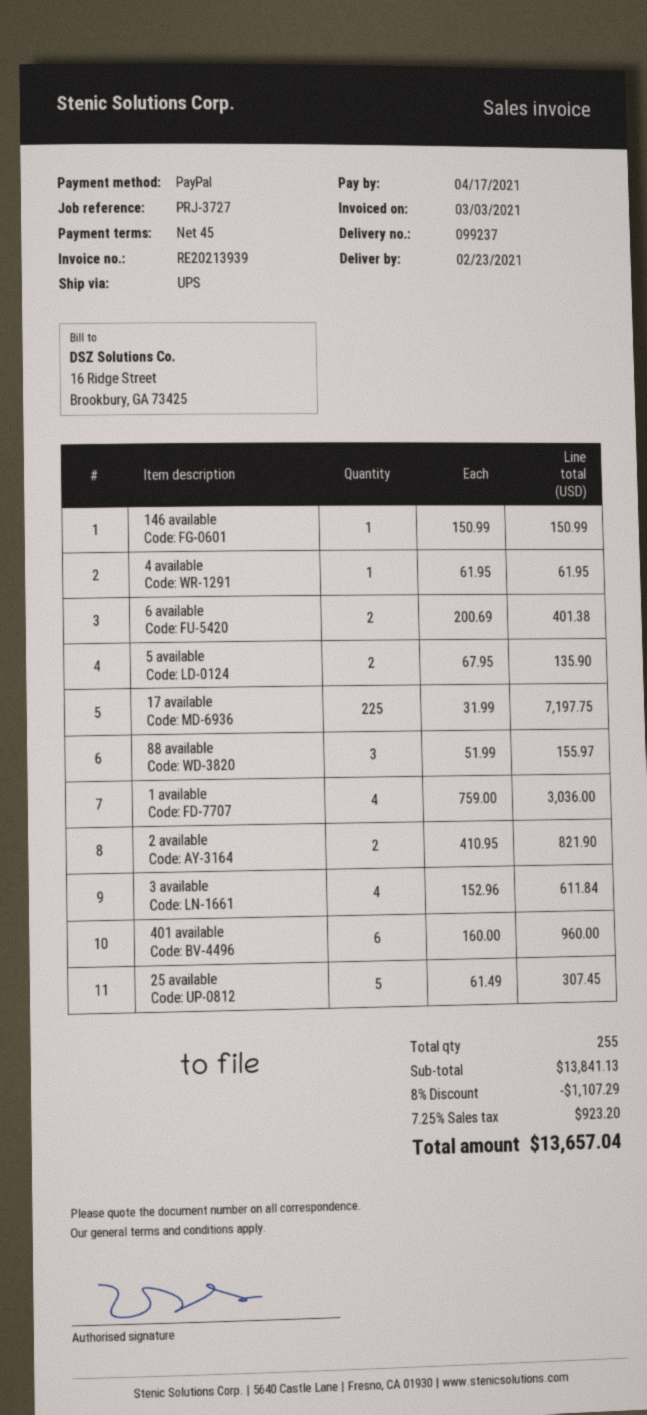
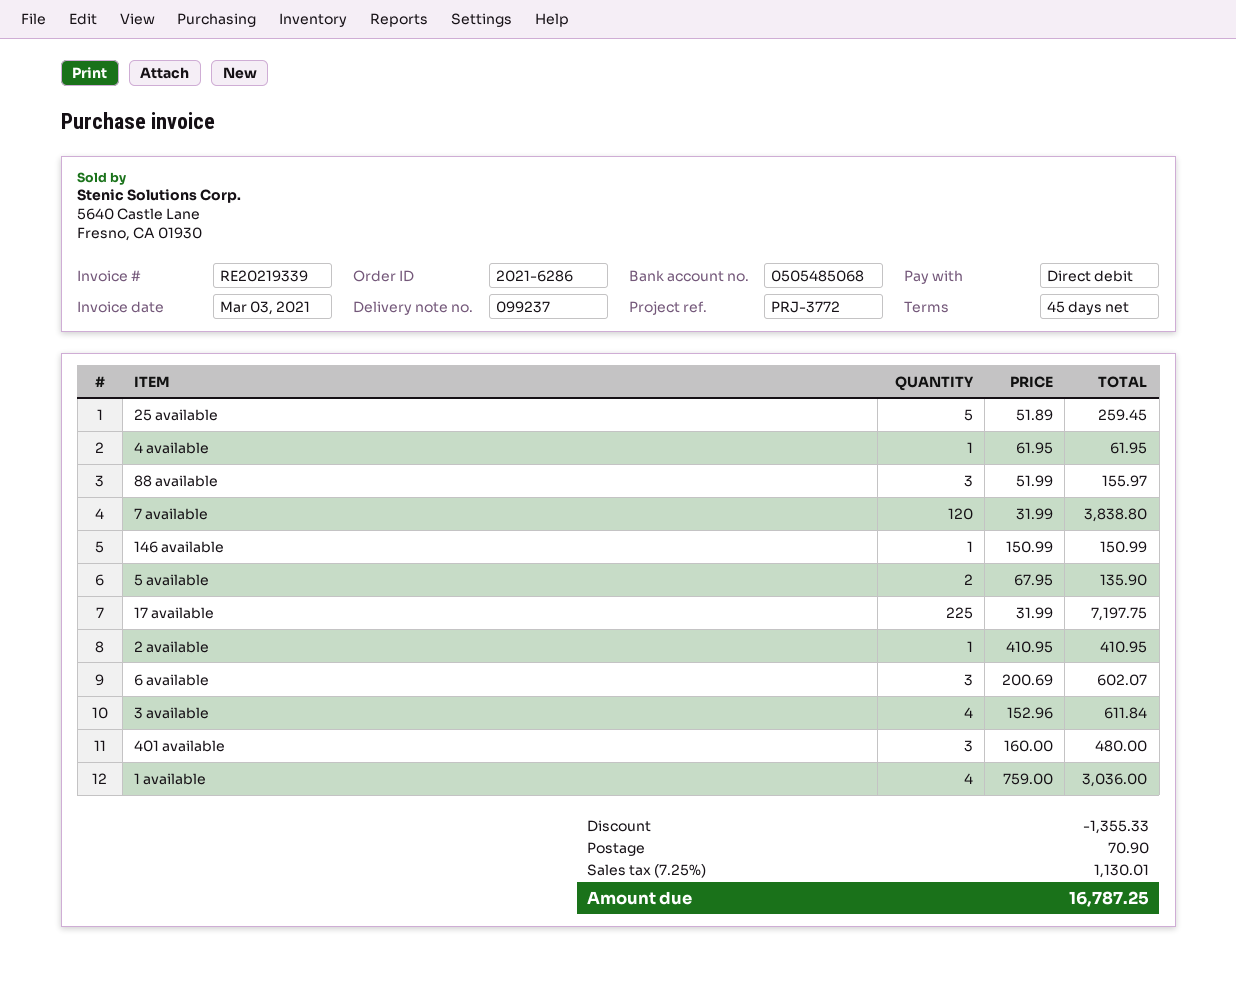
invoice number: RE20213939 -> RE20219339
reference: PRJ-3727 -> PRJ-3772
payment method: PayPal -> direct debit
6 available: 2 x 200.69 = 401.38 -> 3 x 200.69 = 602.07
2 available: 2 x 410.95 = 821.90 -> 1 x 410.95 = 410.95
401 available: 6 x 160.00 = 960.00 -> 3 x 160.00 = 480.00
25 available: 5 x 61.49 = 307.45 -> 5 x 51.89 = 259.45
7 available: none -> 120 x 31.99 = 3838.80
discount: 1107.29 -> 1355.33
shipping: none -> 70.90
tax: 7.25% = 923.20 -> 7.25% = 1130.01
total: 13657.04 -> 16787.25

